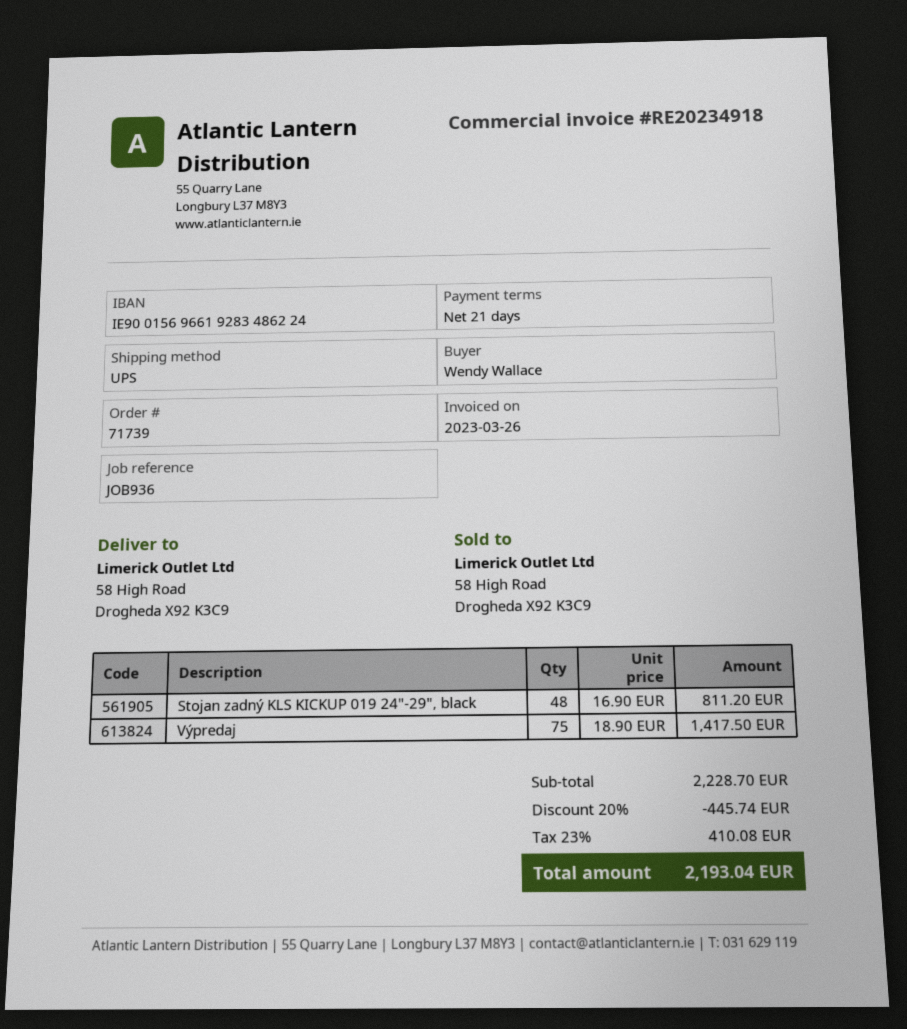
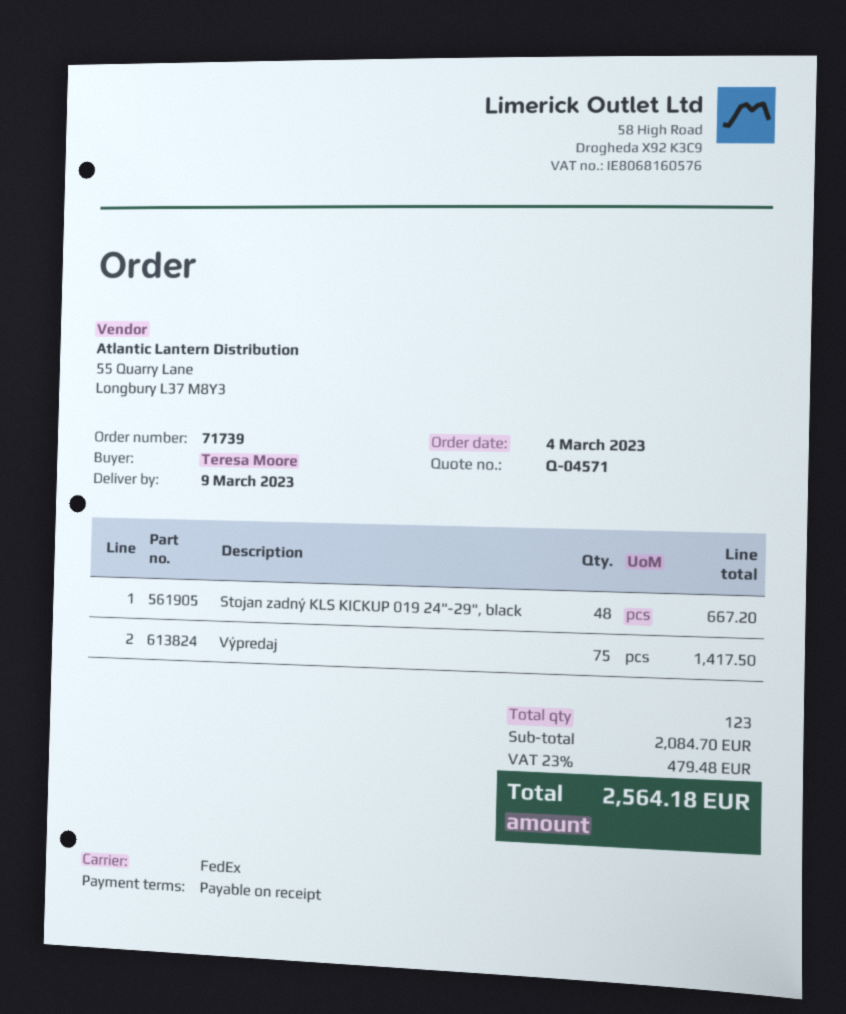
payment terms: 21 days -> on receipt
ordered by: Wendy Wallace -> Teresa Moore
shipping method: UPS -> FedEx
Stojan zadný KLS KICKUP 019 24"-29", black: 48 for 811.20 -> 48 for 667.20
subtotal: 2228.70 -> 2084.70
discount: 20% = 445.74 -> none
tax: 23% = 410.08 -> 23% = 479.48
total: 2193.04 -> 2564.18

